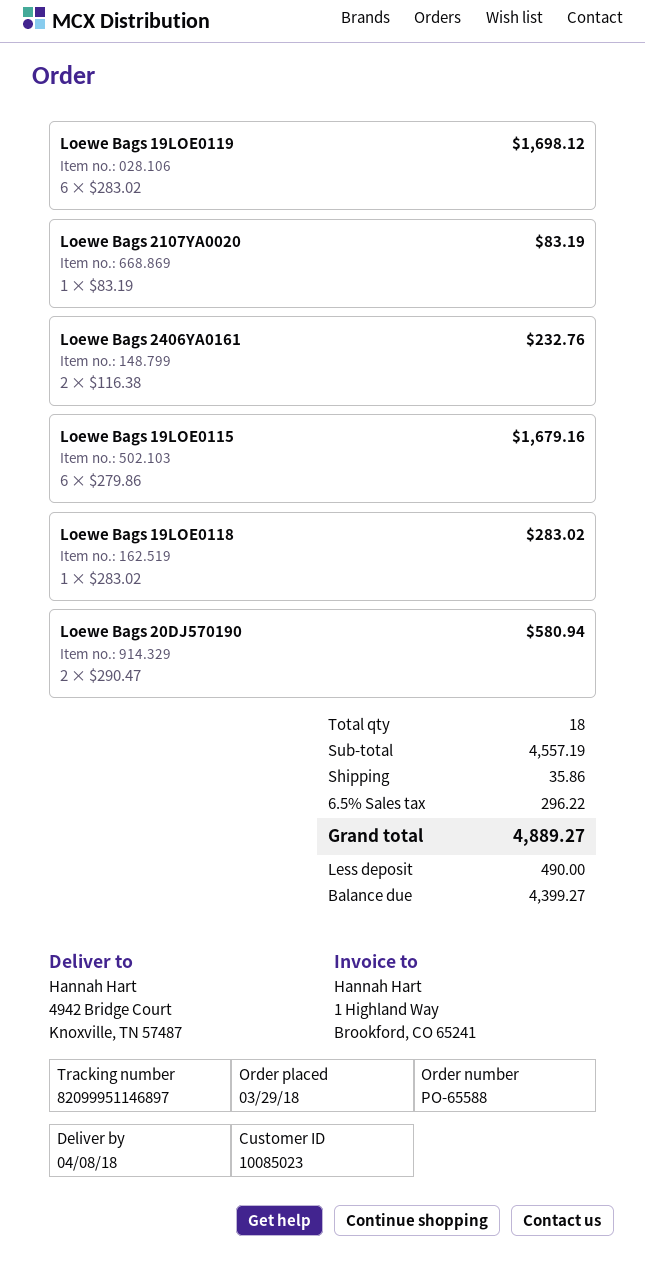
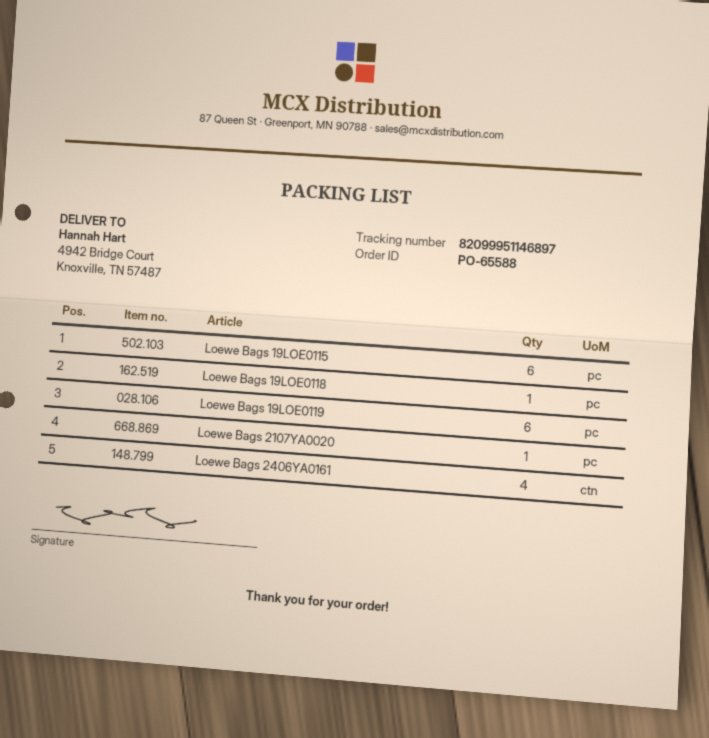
Loewe Bags 2406YA0161: 2 -> 4
Loewe Bags 20DJ570190: 2 -> none

